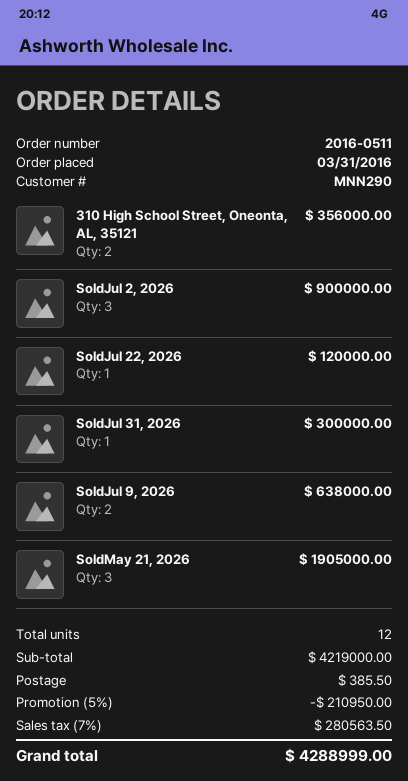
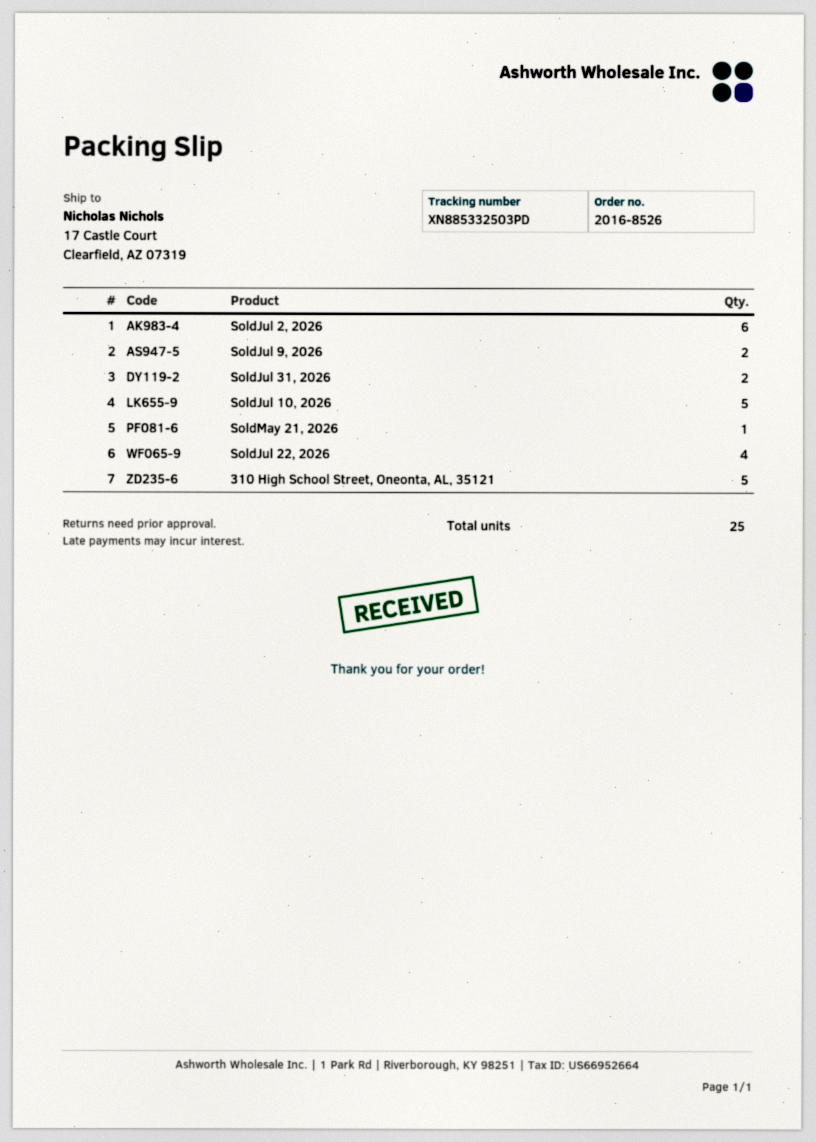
order number: 2016-0511 -> 2016-8526
310 High School Street, Oneonta, AL, 35121: 2 -> 5
SoldJul 2, 2026: 3 -> 6
SoldJul 22, 2026: 1 -> 4
SoldJul 31, 2026: 1 -> 2
SoldMay 21, 2026: 3 -> 1
SoldJul 10, 2026: none -> 5
total quantity: 12 -> 25

